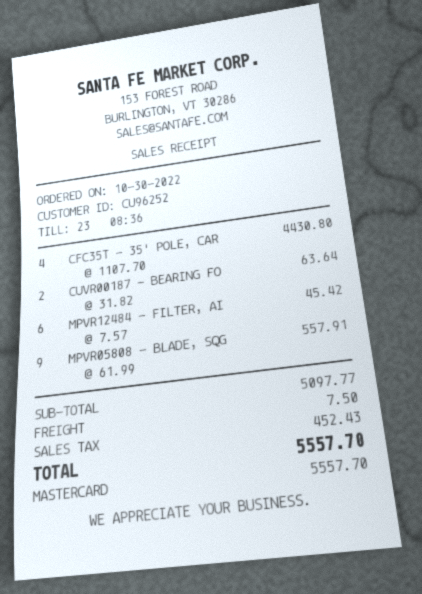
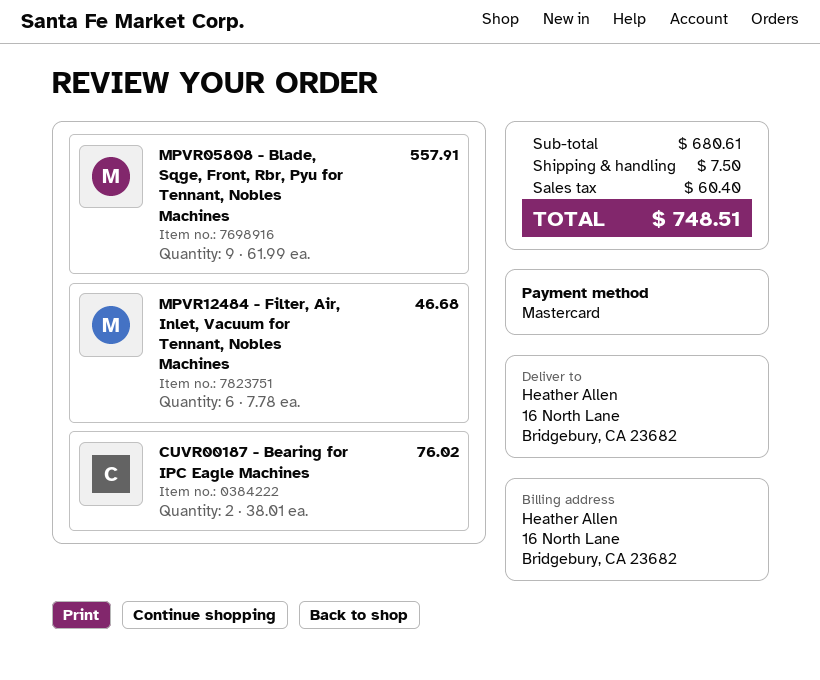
CFC35T - 35' POLE, CAR: 4 x 1107.70 = 4430.80 -> none
CUVR00187 - BEARING FO: 2 x 31.82 = 63.64 -> 2 x 38.01 = 76.02
MPVR12484 - FILTER, AI: 6 x 7.57 = 45.42 -> 6 x 7.78 = 46.68
subtotal: 5097.77 -> 680.61
tax: 452.43 -> 60.40
total: 5557.70 -> 748.51

